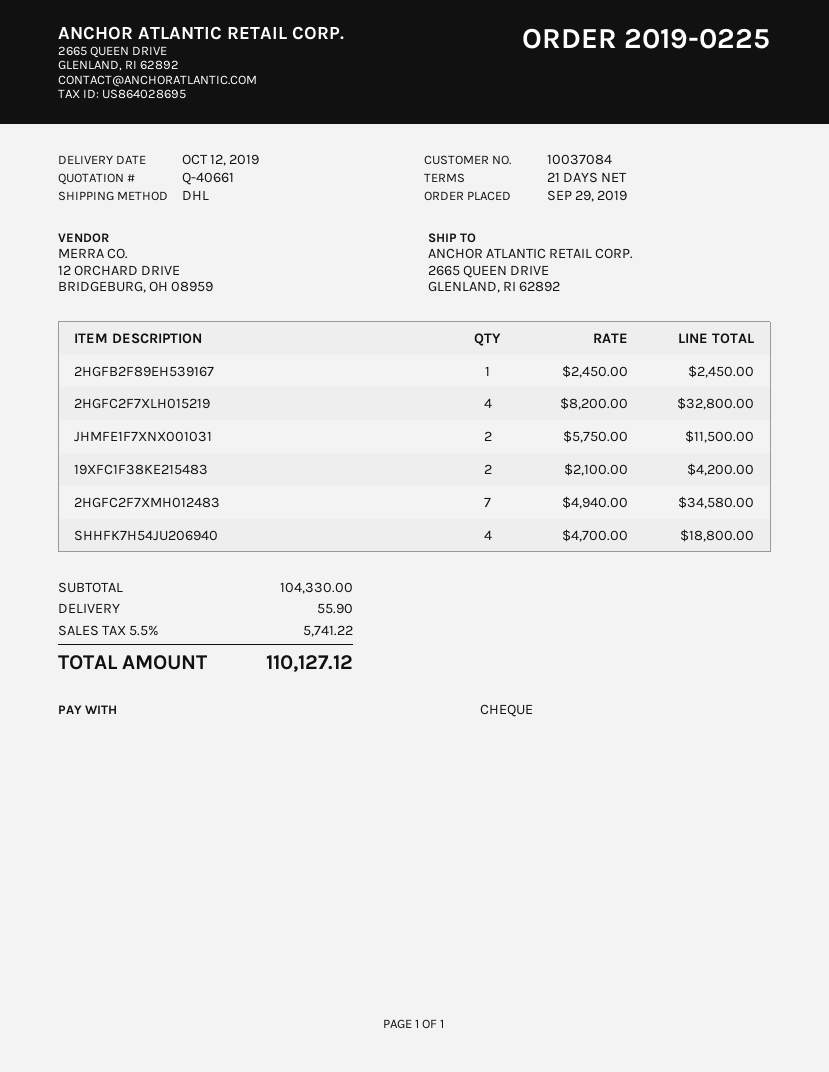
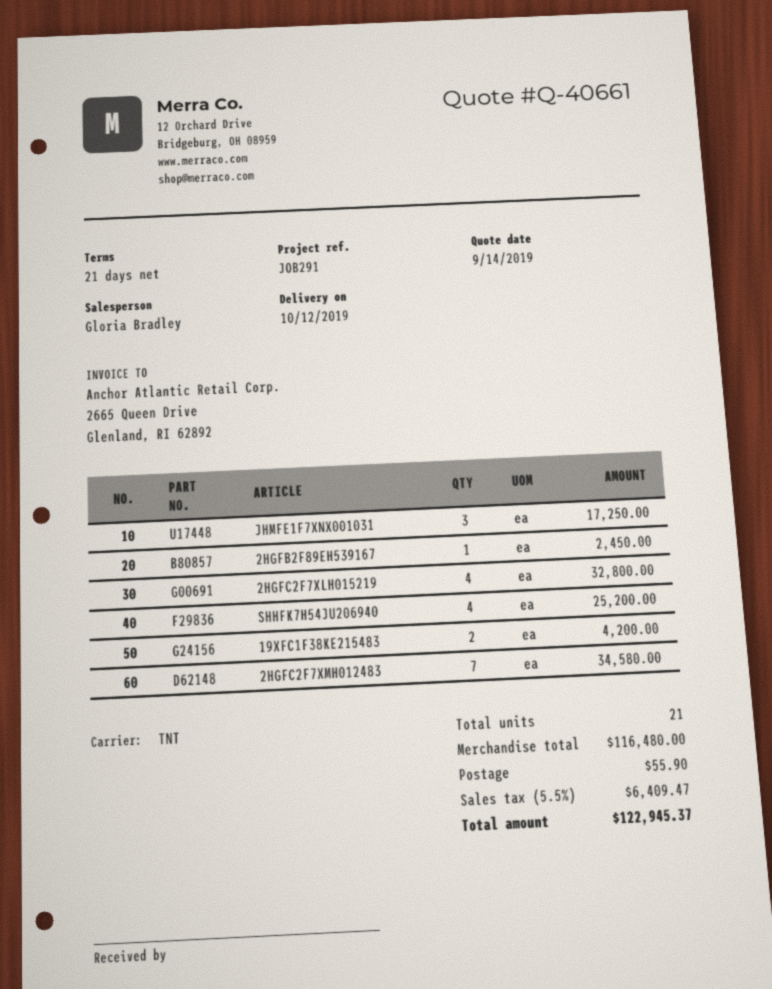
shipping method: DHL -> TNT
JHMFE1F7XNX001031: 2 for 11500.00 -> 3 for 17250.00
SHHFK7H54JU206940: 4 for 18800.00 -> 4 for 25200.00
subtotal: 104330.00 -> 116480.00
tax: 5.5% = 5741.22 -> 5.5% = 6409.47
total: 110127.12 -> 122945.37

